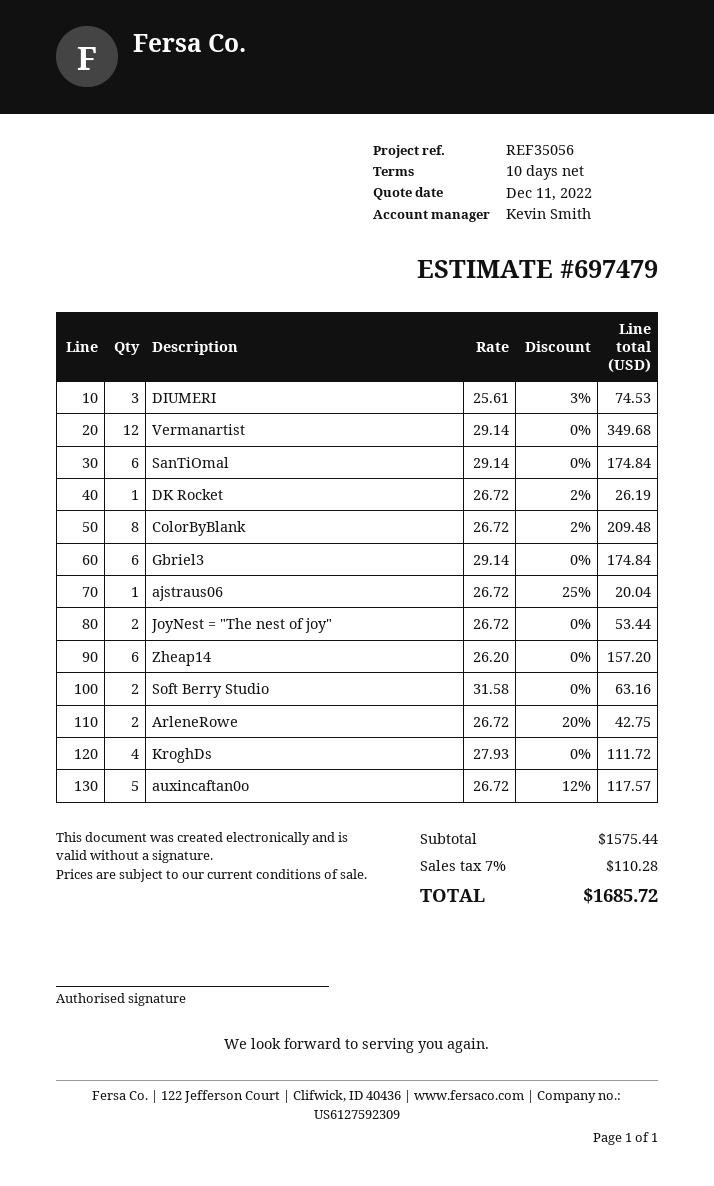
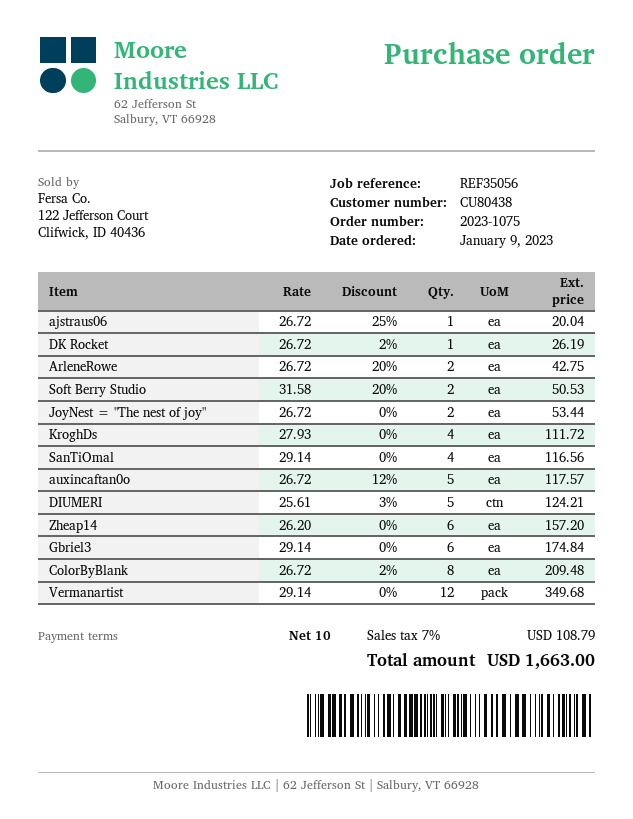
DIUMERI: 3 x 25.61 - 3% = 74.53 -> 5 x 25.61 - 3% = 124.21
SanTiOmal: 6 x 29.14 = 174.84 -> 4 x 29.14 = 116.56
Soft Berry Studio: 2 x 31.58 = 63.16 -> 2 x 31.58 - 20% = 50.53
tax: 7% = 110.28 -> 7% = 108.79
total: 1685.72 -> 1663.00

